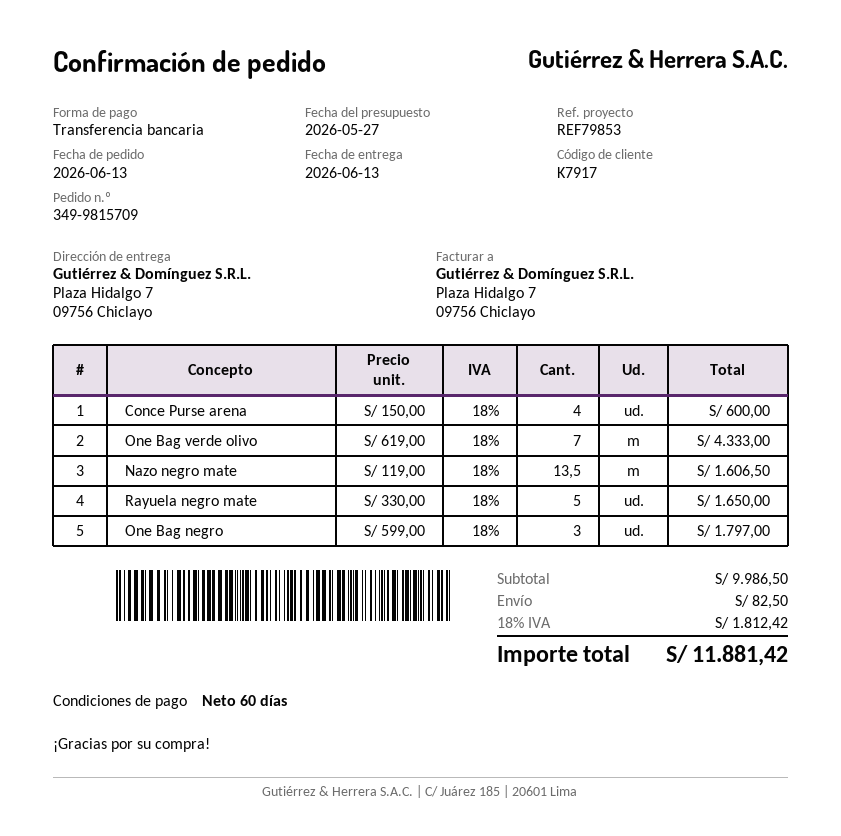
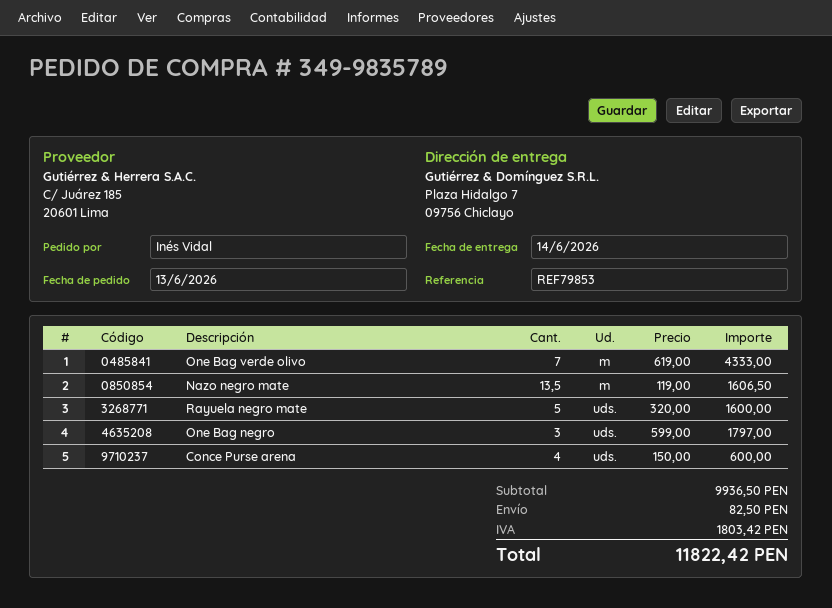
order number: 349-9815709 -> 349-9835789
delivery date: 2026-06-13 -> 2026-06-14
Rayuela negro mate: 5 x 330.00 = 1650.00 -> 5 x 320.00 = 1600.00
subtotal: 9986.50 -> 9936.50
tax: 1812.42 -> 1803.42
total: 11881.42 -> 11822.42

